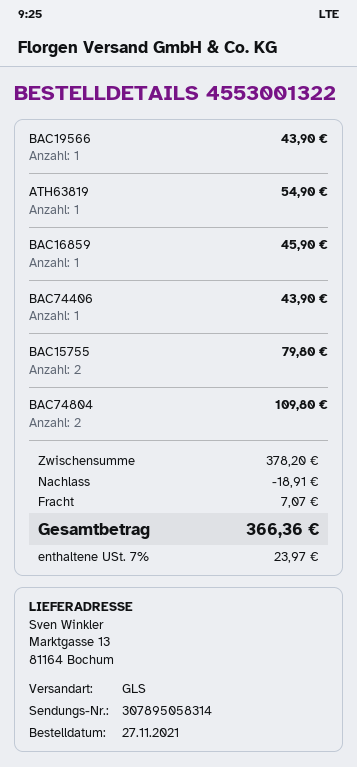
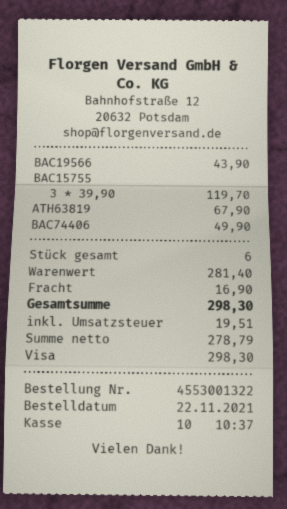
order date: 2021-11-27 -> 2021-11-22
ATH63819: 1 for 54.90 -> 1 for 67.90
BAC16859: 1 for 45.90 -> none
BAC74406: 1 for 43.90 -> 1 for 49.90
BAC15755: 2 for 79.80 -> 3 for 119.70
BAC74804: 2 for 109.80 -> none
subtotal: 378.20 -> 281.40
discount: 18.91 -> none
shipping: 7.07 -> 16.90
tax: 23.97 -> 19.51
total: 366.36 -> 298.30

